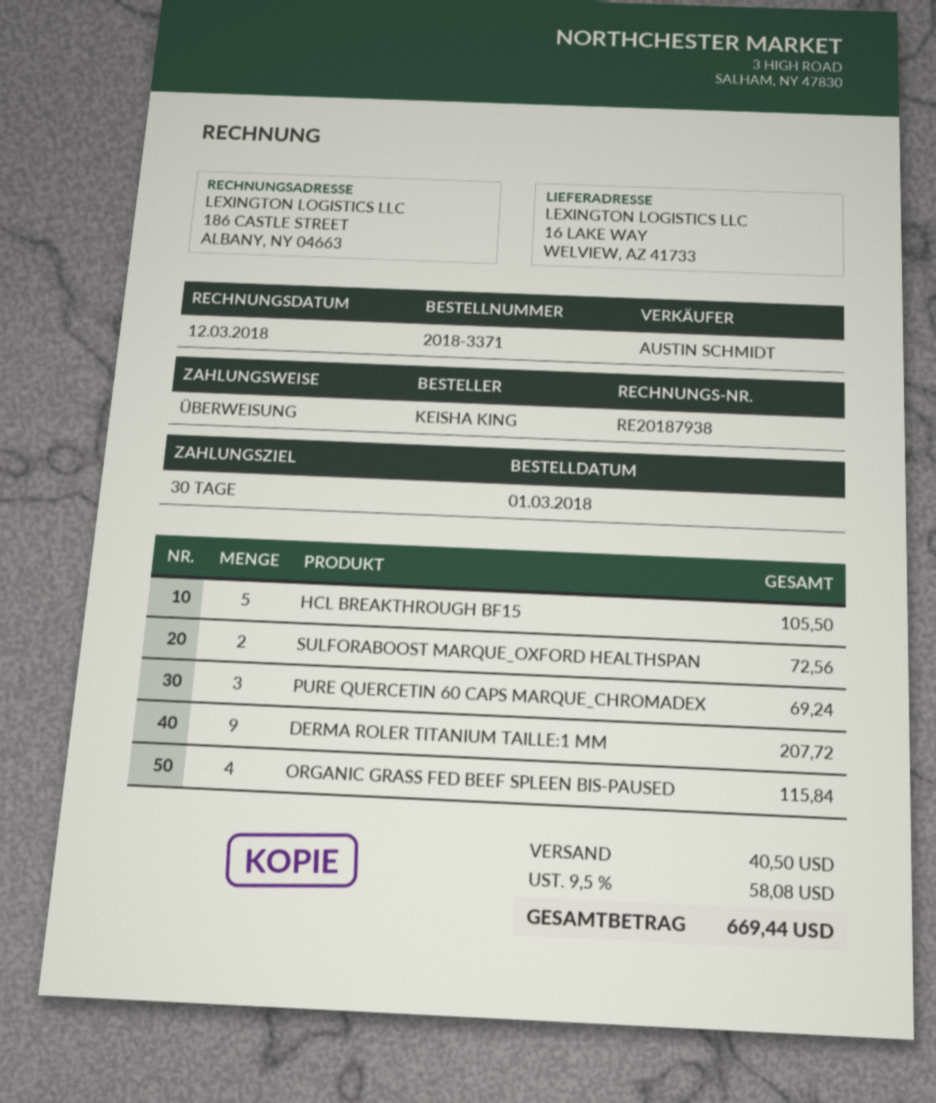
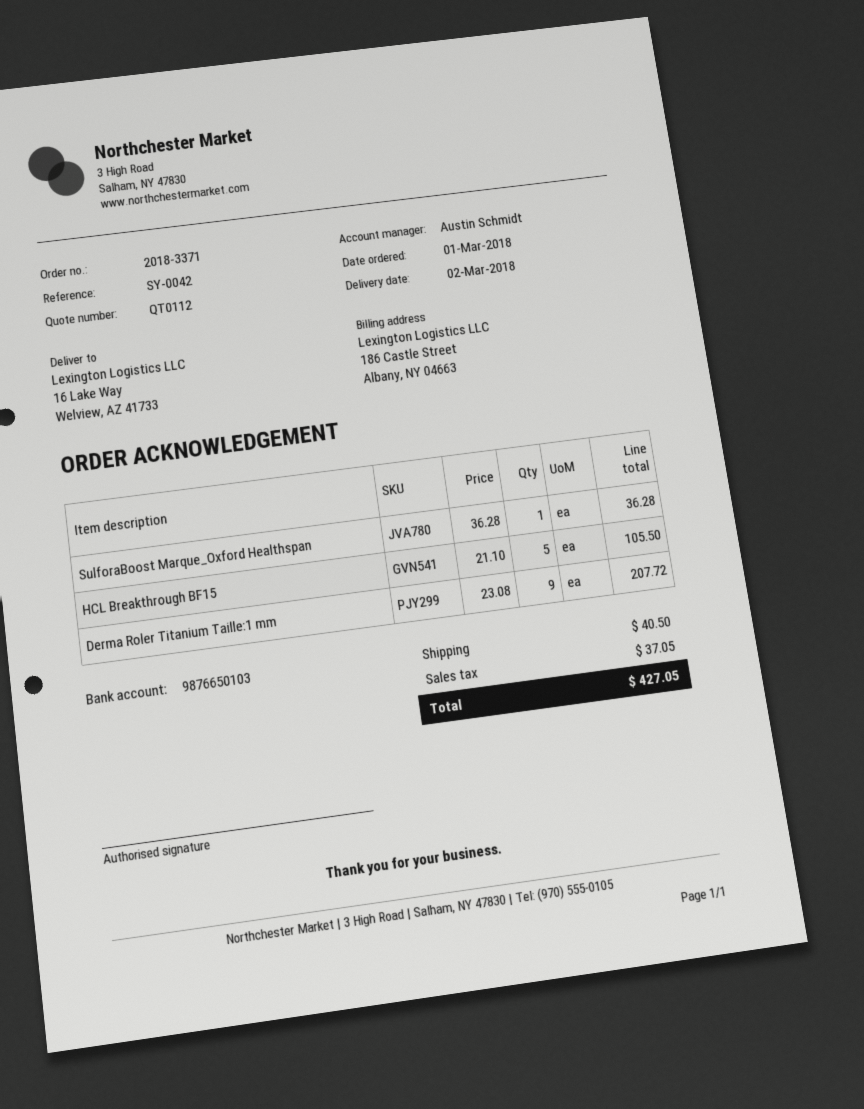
SULFORABOOST MARQUE_OXFORD HEALTHSPAN: 2 for 72.56 -> 1 for 36.28
PURE QUERCETIN 60 CAPS MARQUE_CHROMADEX: 3 for 69.24 -> none
ORGANIC GRASS FED BEEF SPLEEN BIS-PAUSED: 4 for 115.84 -> none
tax: 58.08 -> 37.05
total: 669.44 -> 427.05

